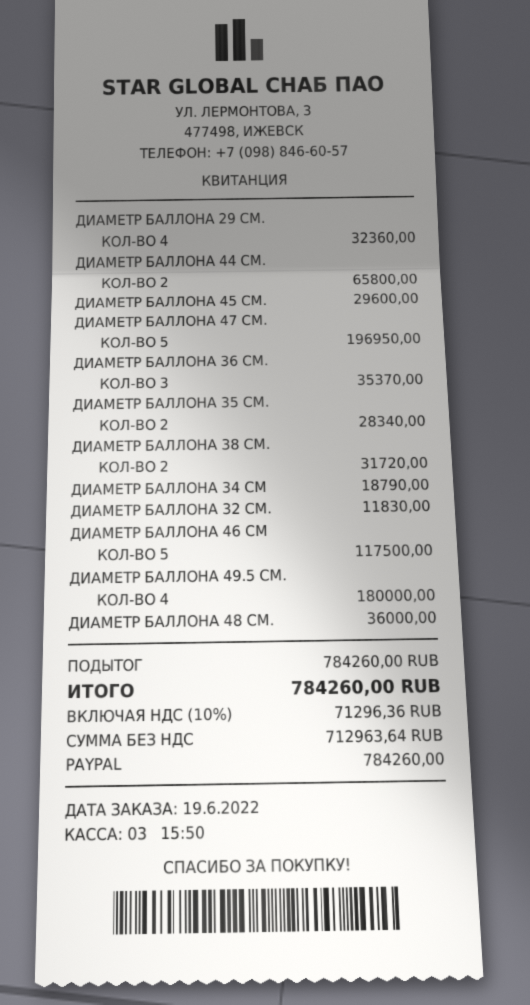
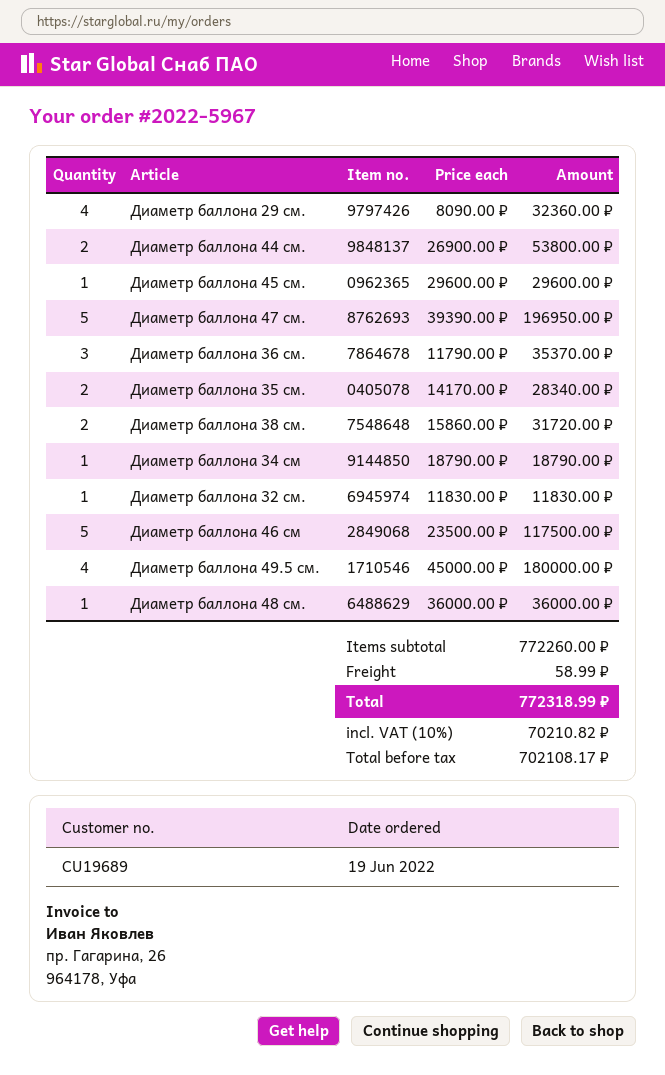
ДИАМЕТР БАЛЛОНА 44 СМ.: 2 for 65800.00 -> 2 for 53800.00
subtotal: 784260.00 -> 772260.00
shipping: none -> 58.99
net: 712963.64 -> 702108.17
tax: 10% = 71296.36 -> 10% = 70210.82
total: 784260.00 -> 772318.99

